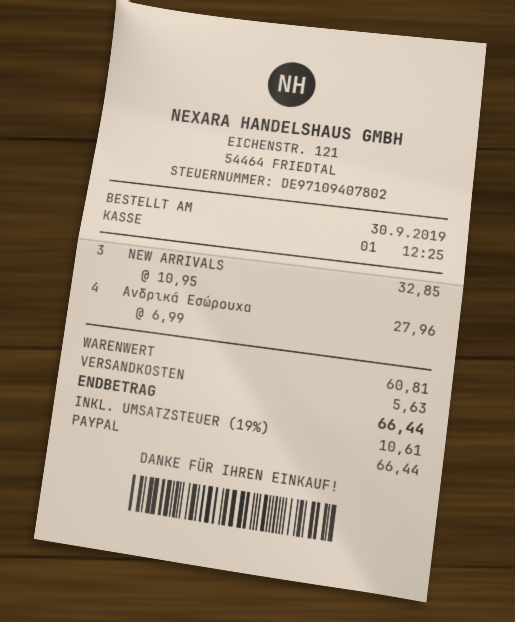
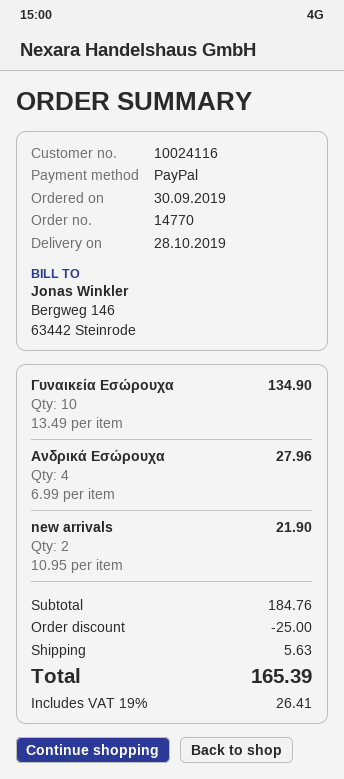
NEW ARRIVALS: 3 x 10.95 = 32.85 -> 2 x 10.95 = 21.90
Γυναικεία Εσώρουχα: none -> 10 x 13.49 = 134.90
subtotal: 60.81 -> 184.76
discount: none -> 25.00
tax: 19% = 10.61 -> 19% = 26.41
total: 66.44 -> 165.39

